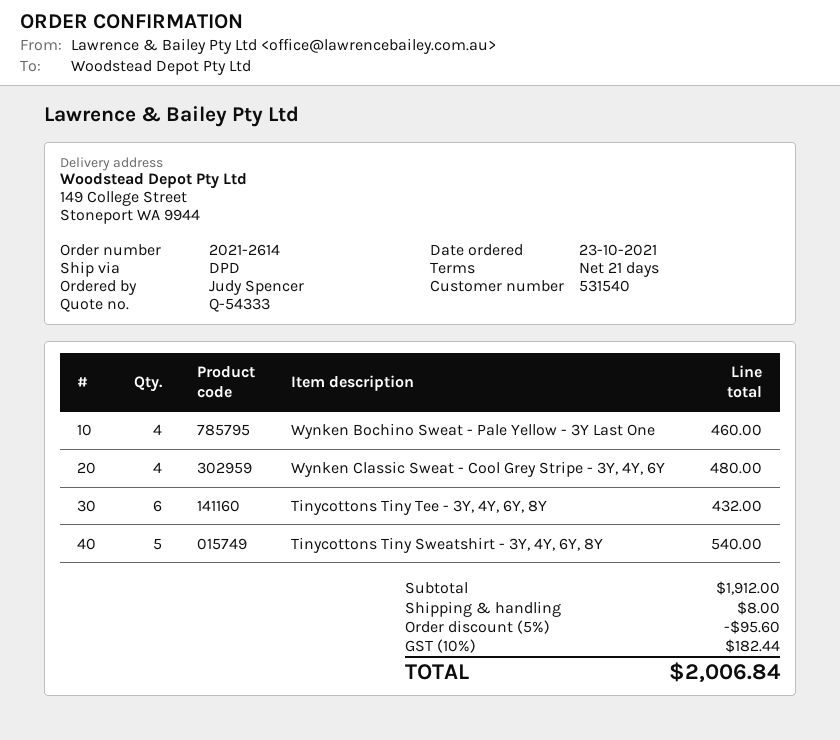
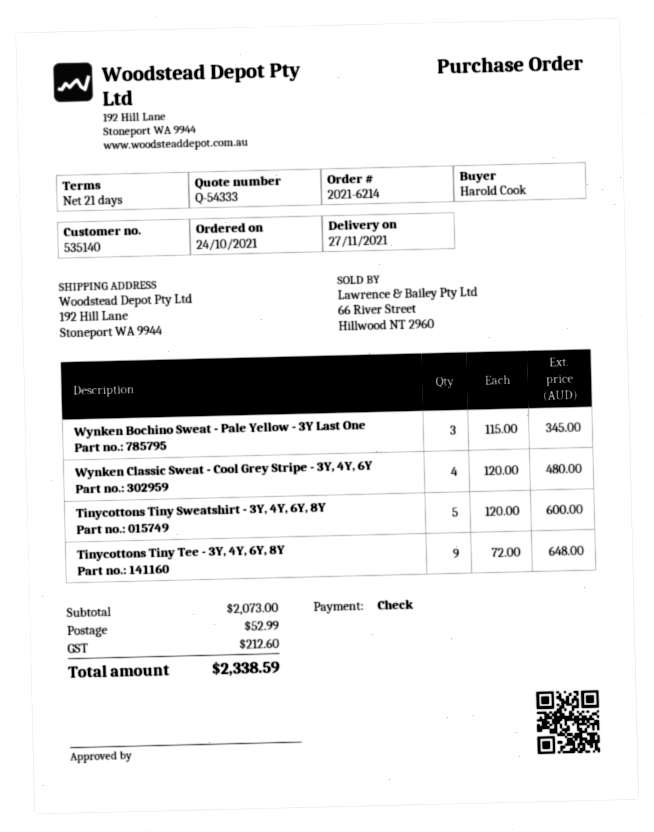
order number: 2021-2614 -> 2021-6214
order date: 2021-10-23 -> 2021-10-24
customer number: 531540 -> 535140
ordered by: Judy Spencer -> Harold Cook
ship to: 149 College Street, Stoneport WA 9944 -> 192 Hill Lane, Stoneport WA 9944
Wynken Bochino Sweat - Pale Yellow - 3Y Last One: 4 for 460.00 -> 3 for 345.00
Tinycottons Tiny Tee - 3Y, 4Y, 6Y, 8Y: 6 for 432.00 -> 9 for 648.00
Tinycottons Tiny Sweatshirt - 3Y, 4Y, 6Y, 8Y: 5 for 540.00 -> 5 for 600.00
subtotal: 1912.00 -> 2073.00
discount: 5% = 95.60 -> none
shipping: 8.00 -> 52.99
tax: 182.44 -> 212.60
total: 2006.84 -> 2338.59

